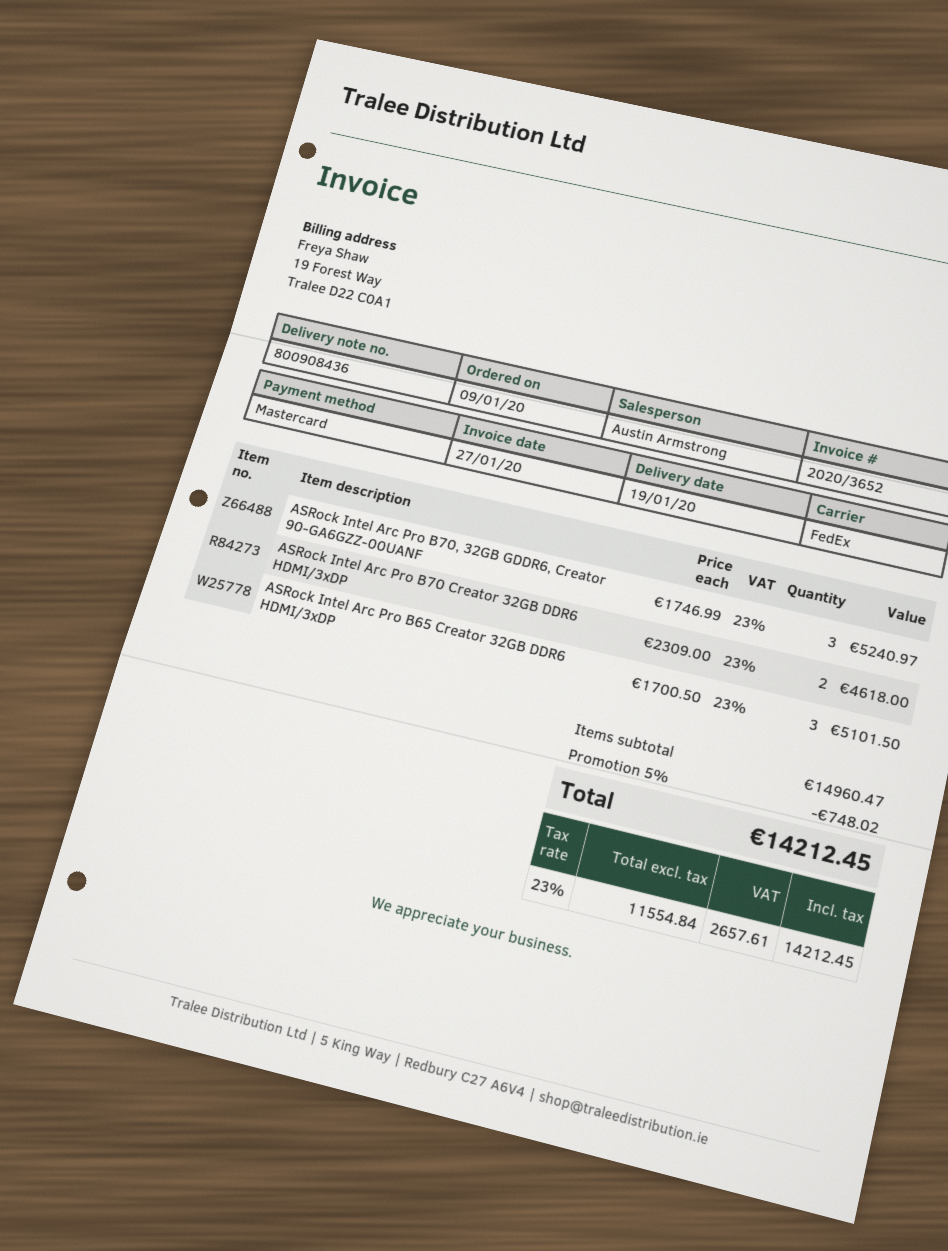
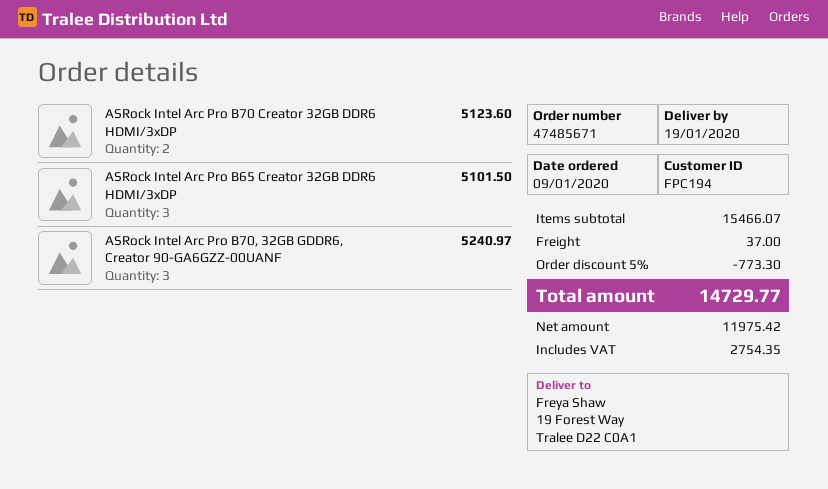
ASRock Intel Arc Pro B70 Creator 32GB DDR6 HDMI/3xDP: 2 for 4618.00 -> 2 for 5123.60
subtotal: 14960.47 -> 15466.07
discount: 5% = 748.02 -> 5% = 773.30
shipping: none -> 37.00
net: 11554.84 -> 11975.42
tax: 2657.61 -> 2754.35
total: 14212.45 -> 14729.77

